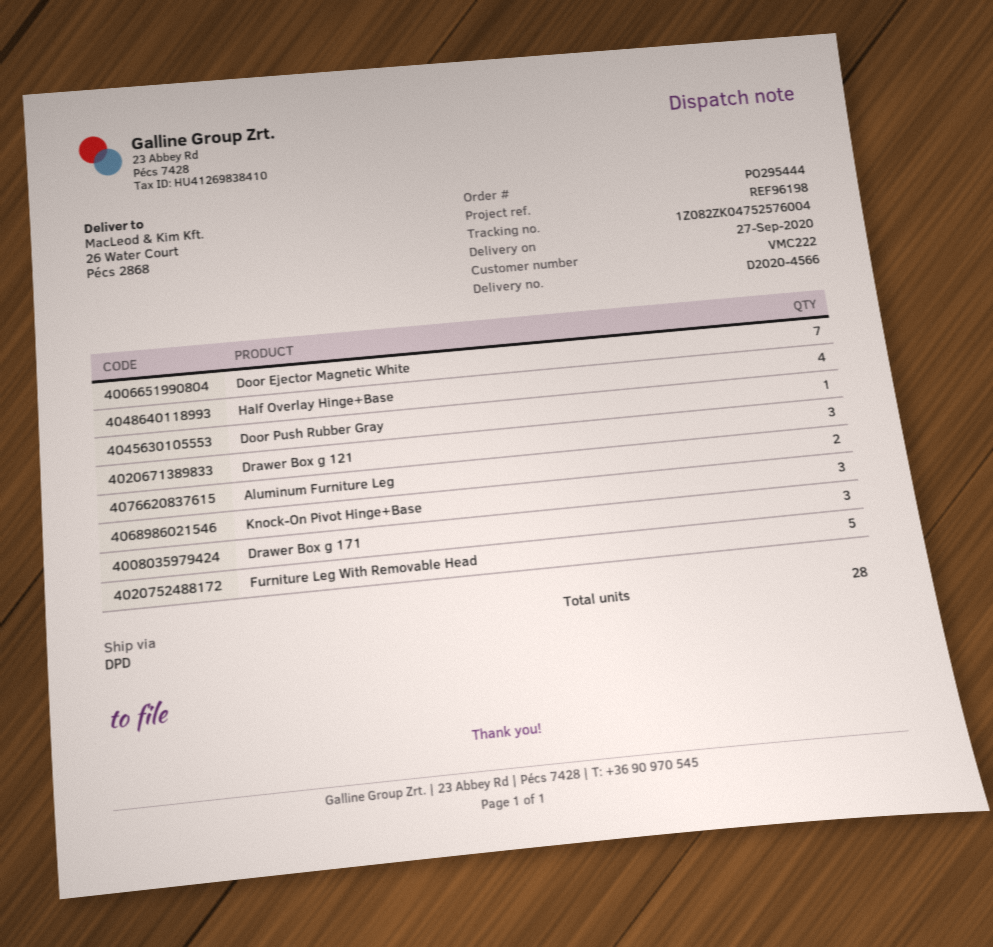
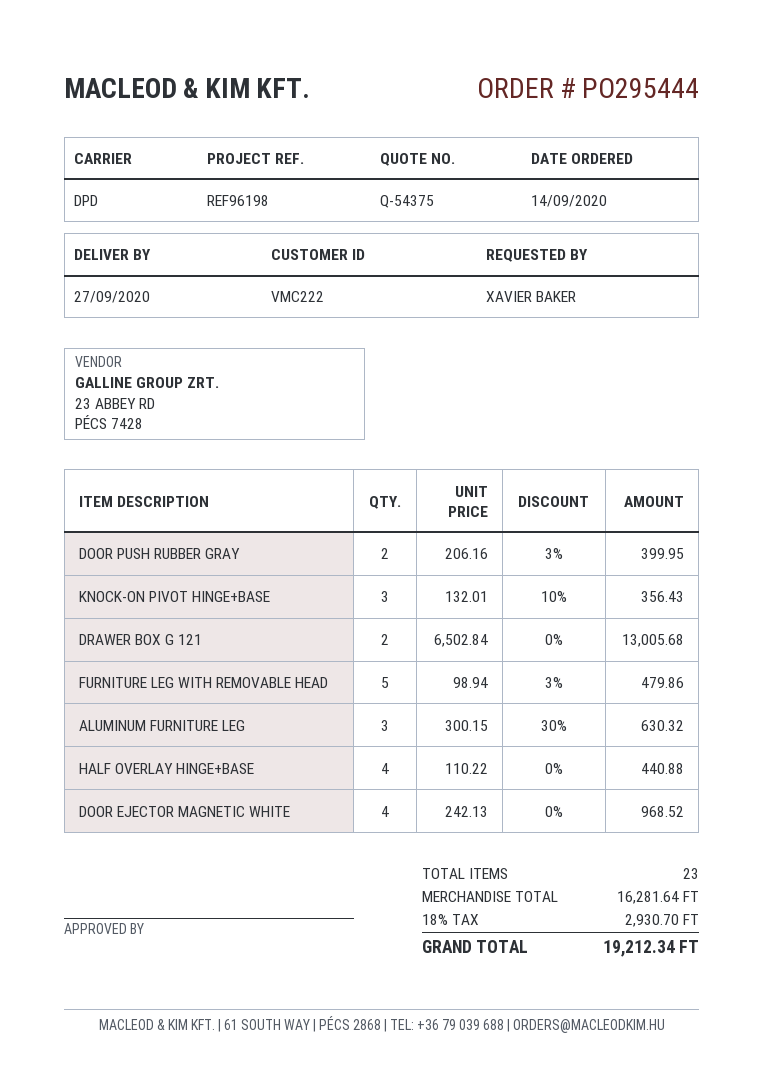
Door Ejector Magnetic White: 7 -> 4
Door Push Rubber Gray: 1 -> 2
Drawer Box g 121: 3 -> 2
Aluminum Furniture Leg: 2 -> 3
Drawer Box g 171: 3 -> none
total quantity: 28 -> 23

